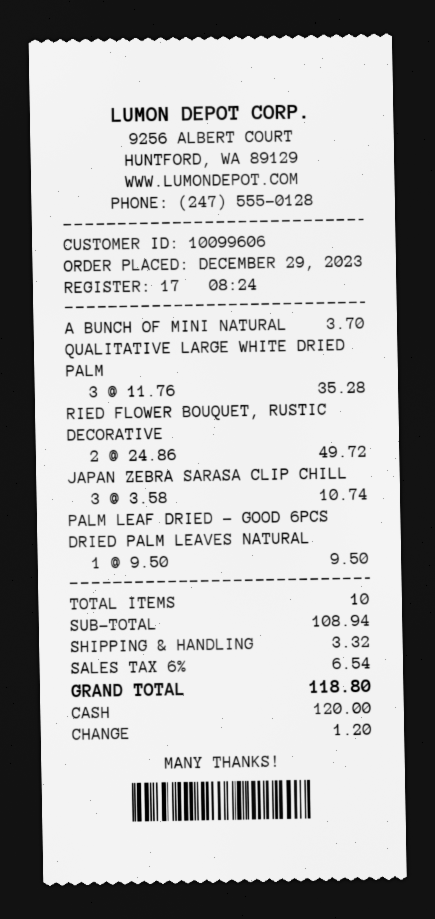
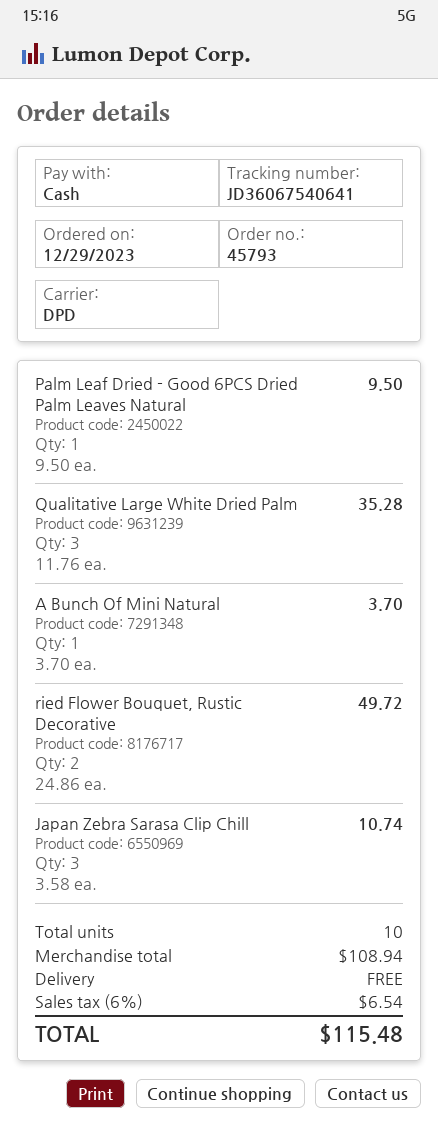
shipping: 3.32 -> 0.00
total: 118.80 -> 115.48

